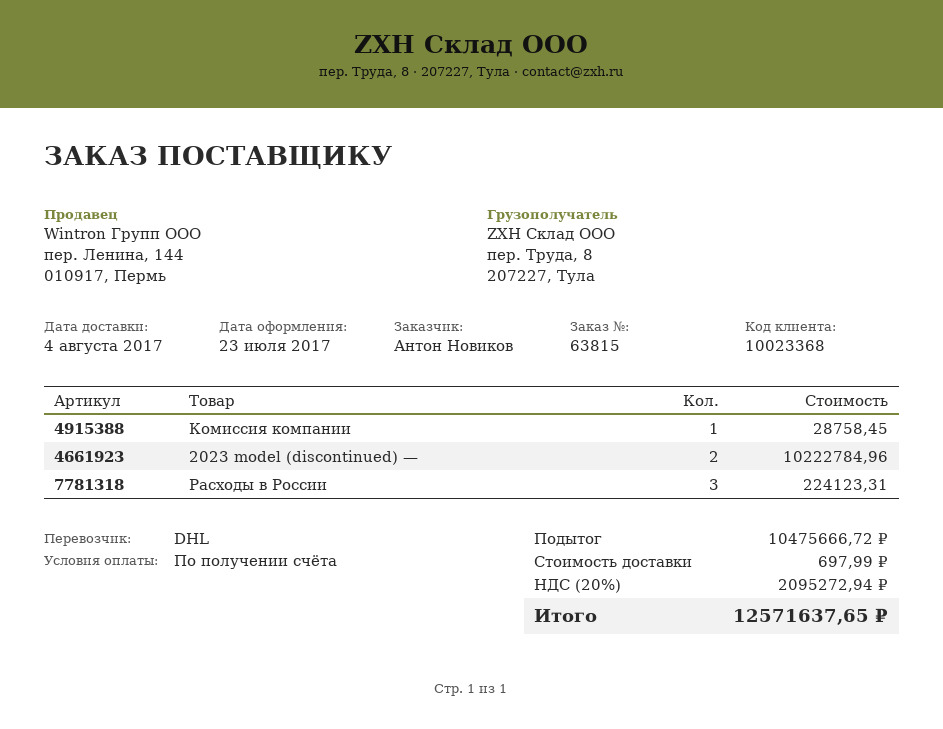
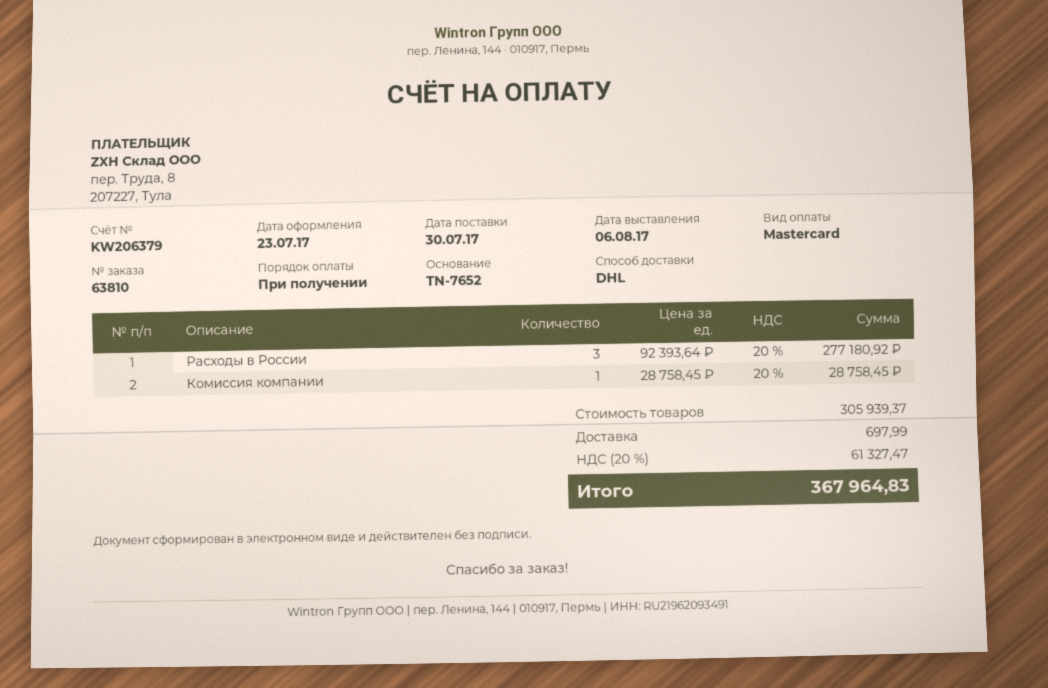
order number: 63815 -> 63810
delivery date: 2017-08-04 -> 2017-07-30
2023 model (discontinued) —: 2 for 10222784.96 -> none
Расходы в России: 3 for 224123.31 -> 3 for 277180.92
subtotal: 10475666.72 -> 305939.37
tax: 20% = 2095272.94 -> 20% = 61327.47
total: 12571637.65 -> 367964.83

